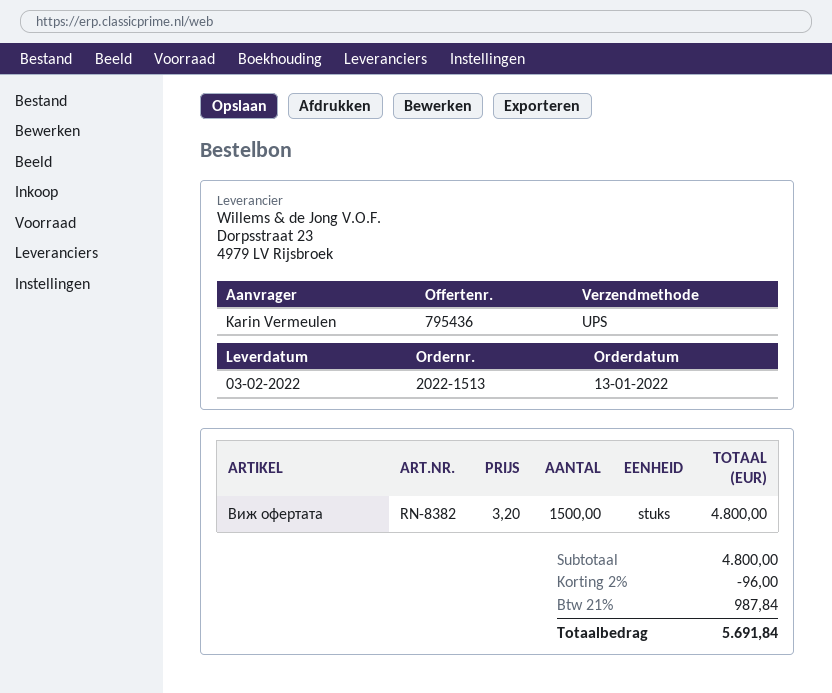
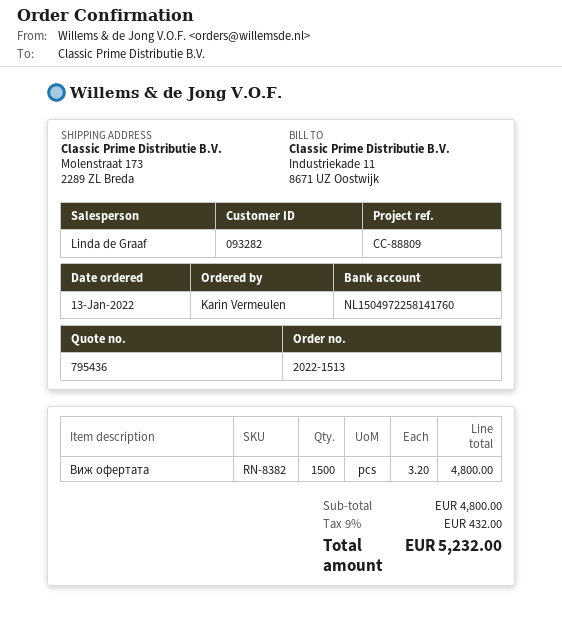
discount: 2% = 96.00 -> none
tax: 21% = 987.84 -> 9% = 432.00
total: 5691.84 -> 5232.00

